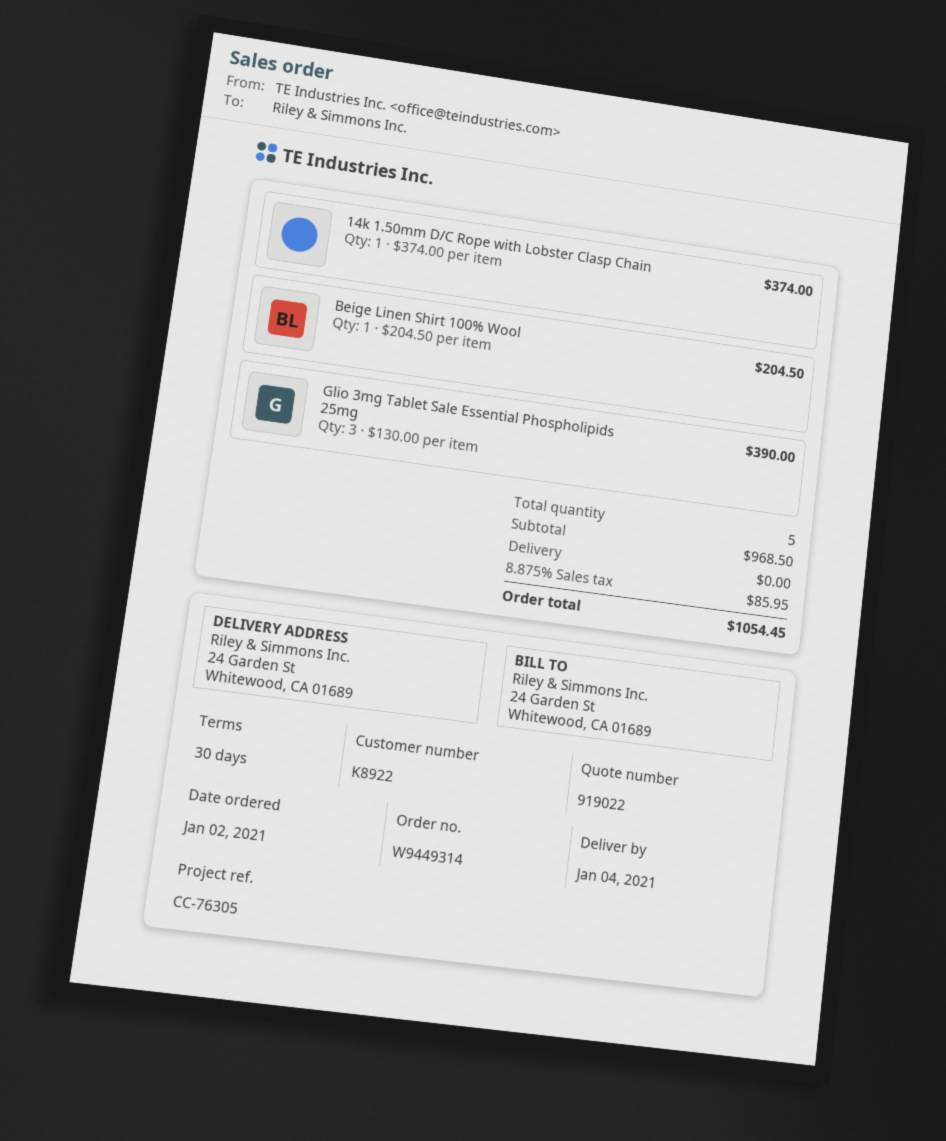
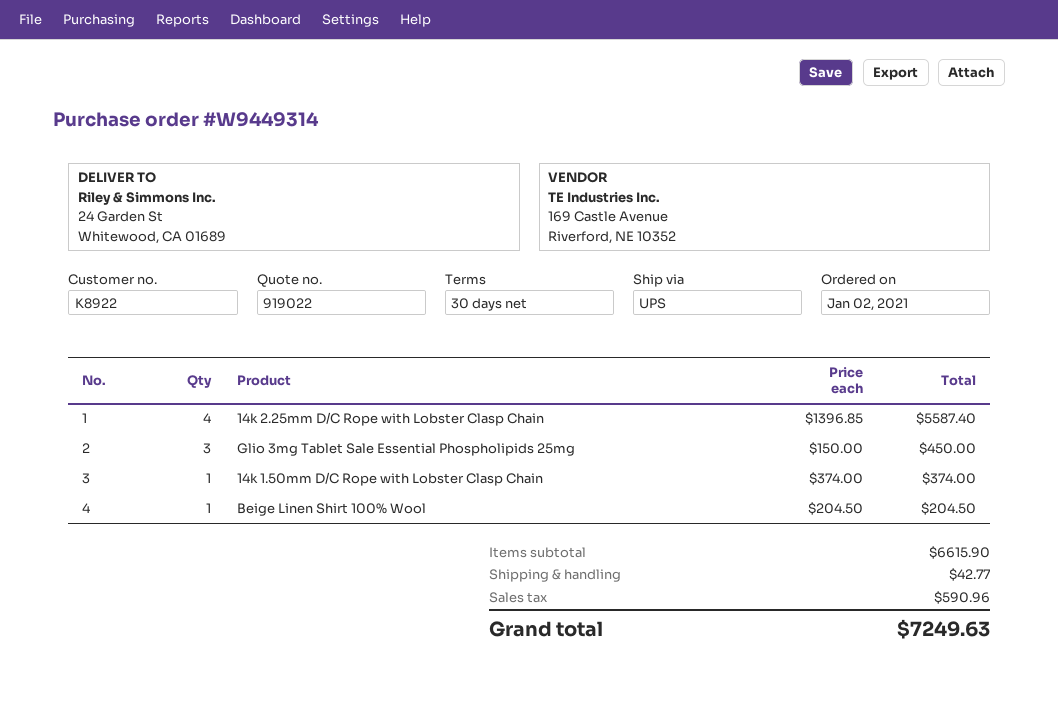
Glio 3mg Tablet Sale Essential Phospholipids 25mg: 3 x 130.00 = 390.00 -> 3 x 150.00 = 450.00
14k 2.25mm D/C Rope with Lobster Clasp Chain: none -> 4 x 1396.85 = 5587.40
subtotal: 968.50 -> 6615.90
shipping: 0.00 -> 42.77
tax: 85.95 -> 590.96
total: 1054.45 -> 7249.63

